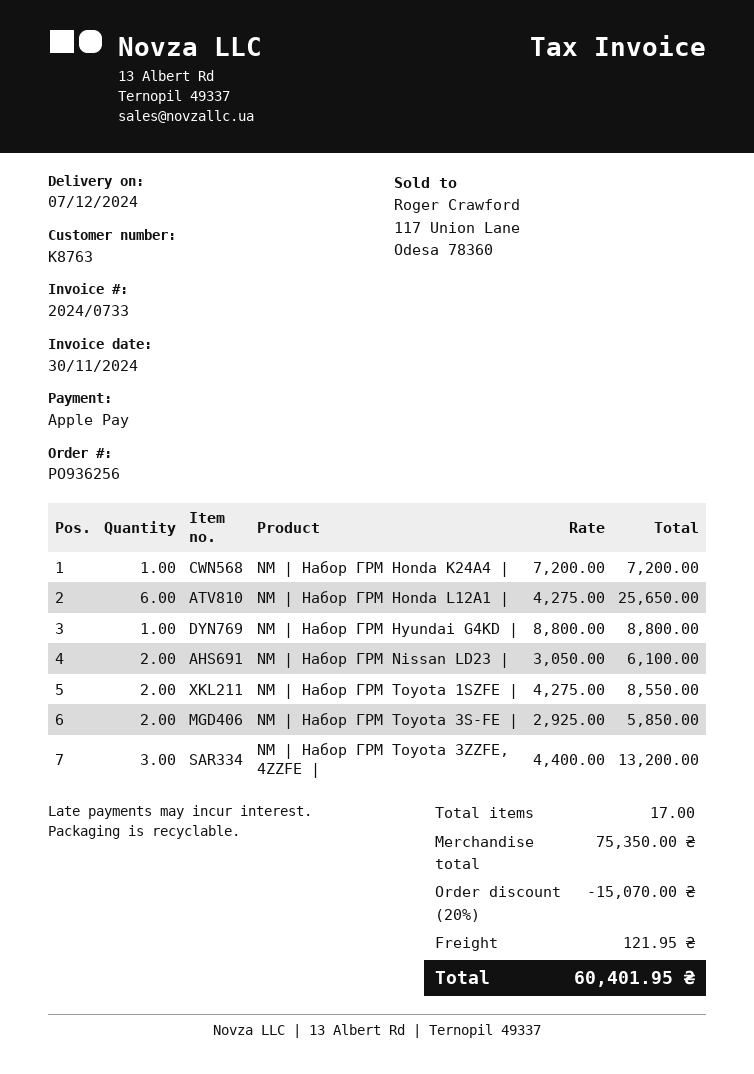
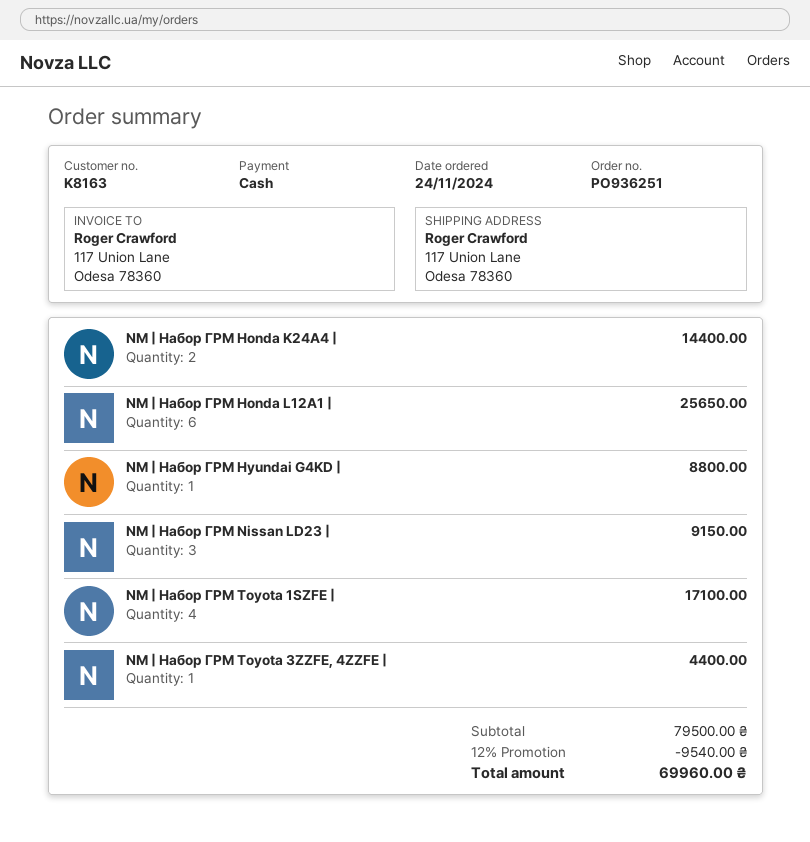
order number: PO936256 -> PO936251
customer number: K8763 -> K8163
payment method: Apple Pay -> cash
NM | Набор ГРМ Honda K24A4 |: 1 for 7200.00 -> 2 for 14400.00
NM | Набор ГРМ Nissan LD23 |: 2 for 6100.00 -> 3 for 9150.00
NM | Набор ГРМ Toyota 1SZFE |: 2 for 8550.00 -> 4 for 17100.00
NM | Набор ГРМ Toyota 3S-FE |: 2 for 5850.00 -> none
NM | Набор ГРМ Toyota 3ZZFE, 4ZZFE |: 3 for 13200.00 -> 1 for 4400.00
subtotal: 75350.00 -> 79500.00
discount: 20% = 15070.00 -> 12% = 9540.00
shipping: 121.95 -> none
total: 60401.95 -> 69960.00

